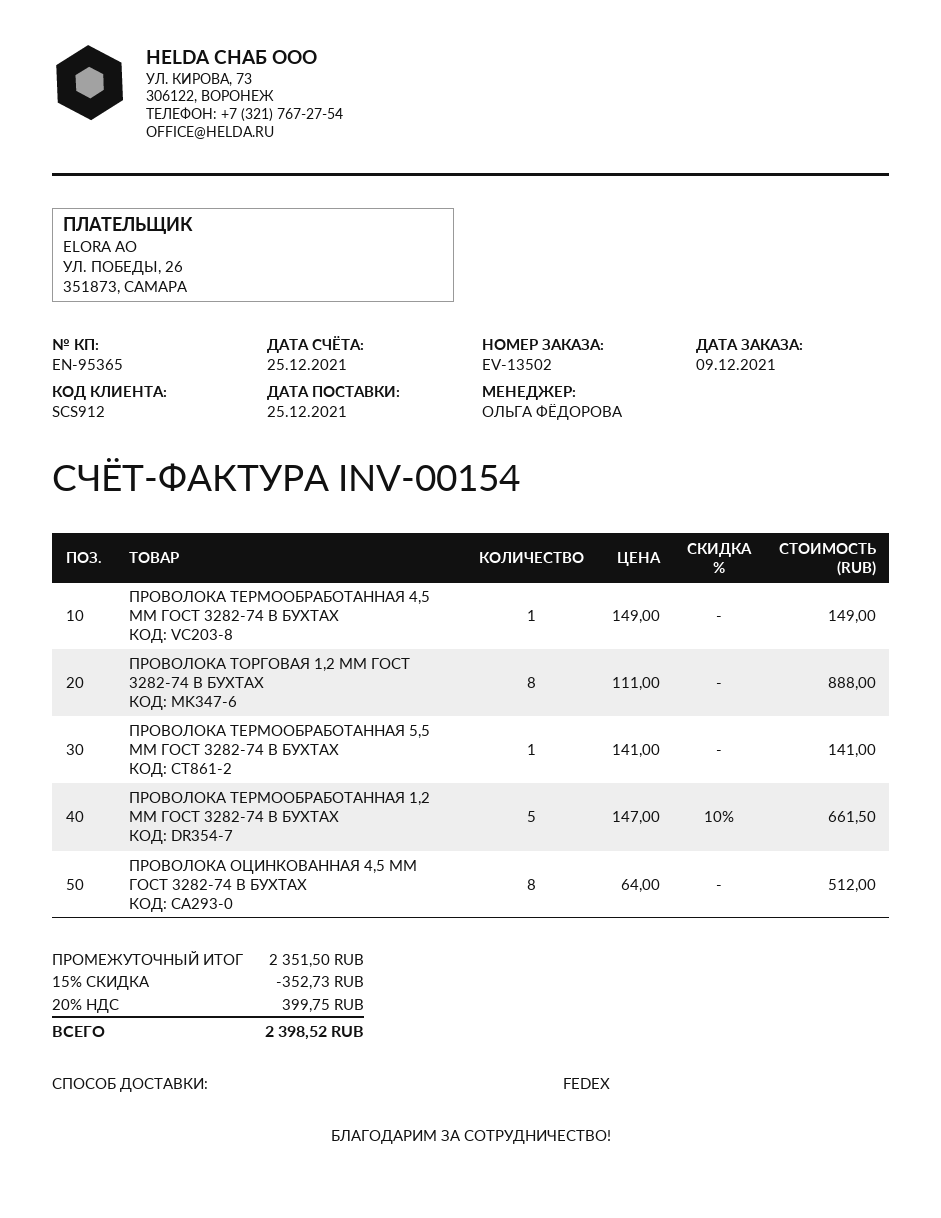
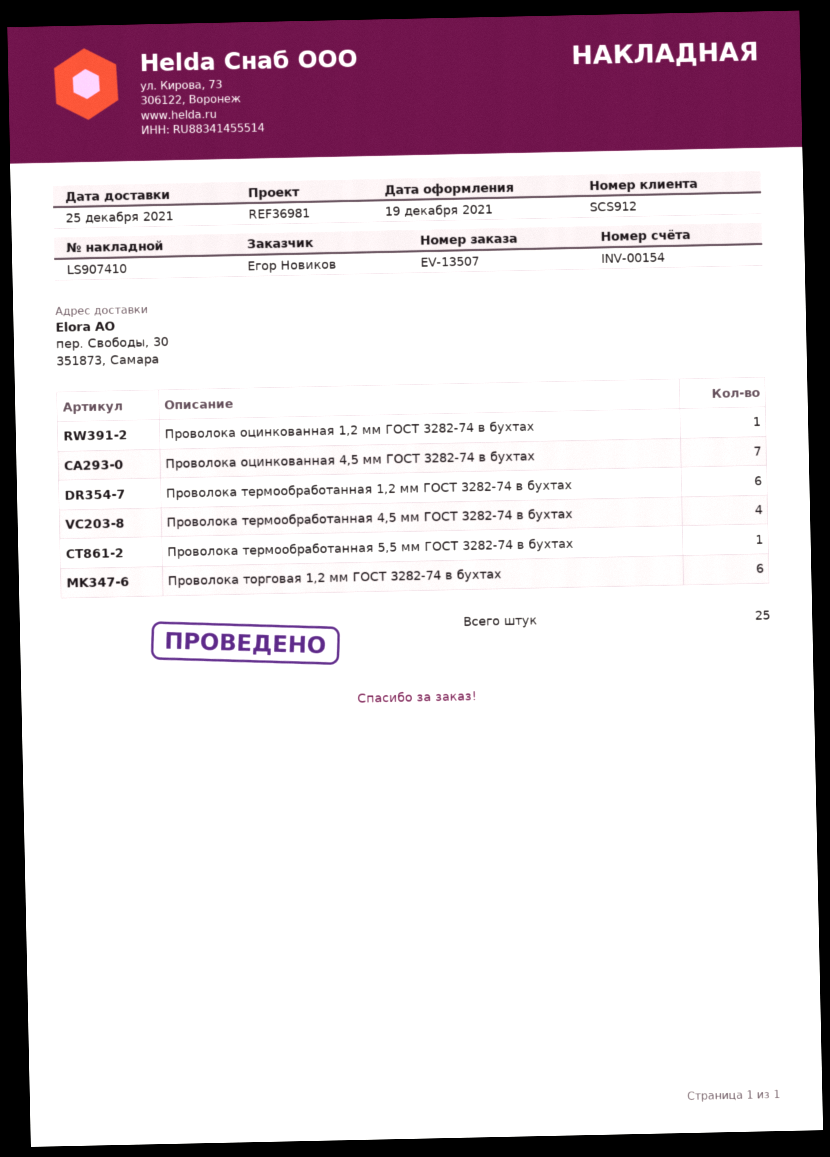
order number: EV-13502 -> EV-13507
order date: 2021-12-09 -> 2021-12-19
ПРОВОЛОКА ТЕРМООБРАБОТАННАЯ 4,5 ММ ГОСТ 3282-74 В БУХТАХ: 1 -> 4
ПРОВОЛОКА ТОРГОВАЯ 1,2 ММ ГОСТ 3282-74 В БУХТАХ: 8 -> 6
ПРОВОЛОКА ТЕРМООБРАБОТАННАЯ 1,2 ММ ГОСТ 3282-74 В БУХТАХ: 5 -> 6
ПРОВОЛОКА ОЦИНКОВАННАЯ 4,5 ММ ГОСТ 3282-74 В БУХТАХ: 8 -> 7
Проволока оцинкованная 1,2 мм ГОСТ 3282-74 в бухтах: none -> 1

